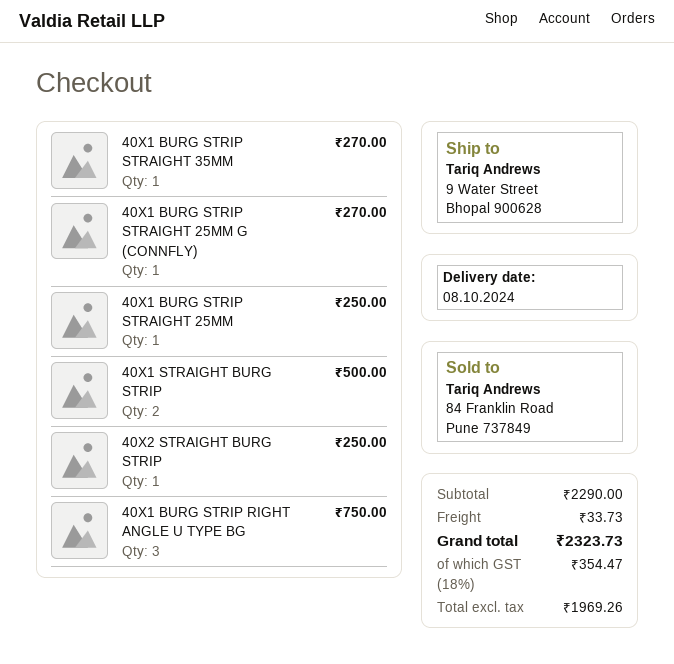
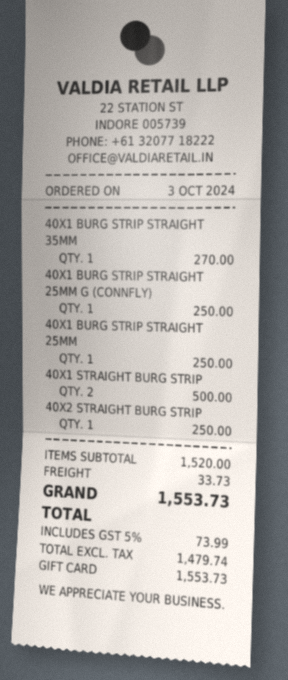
40X1 BURG STRIP STRAIGHT 25MM G (CONNFLY): 1 for 270.00 -> 1 for 250.00
40X1 BURG STRIP RIGHT ANGLE U TYPE BG: 3 for 750.00 -> none
subtotal: 2290.00 -> 1520.00
net: 1969.26 -> 1479.74
tax: 18% = 354.47 -> 5% = 73.99
total: 2323.73 -> 1553.73

